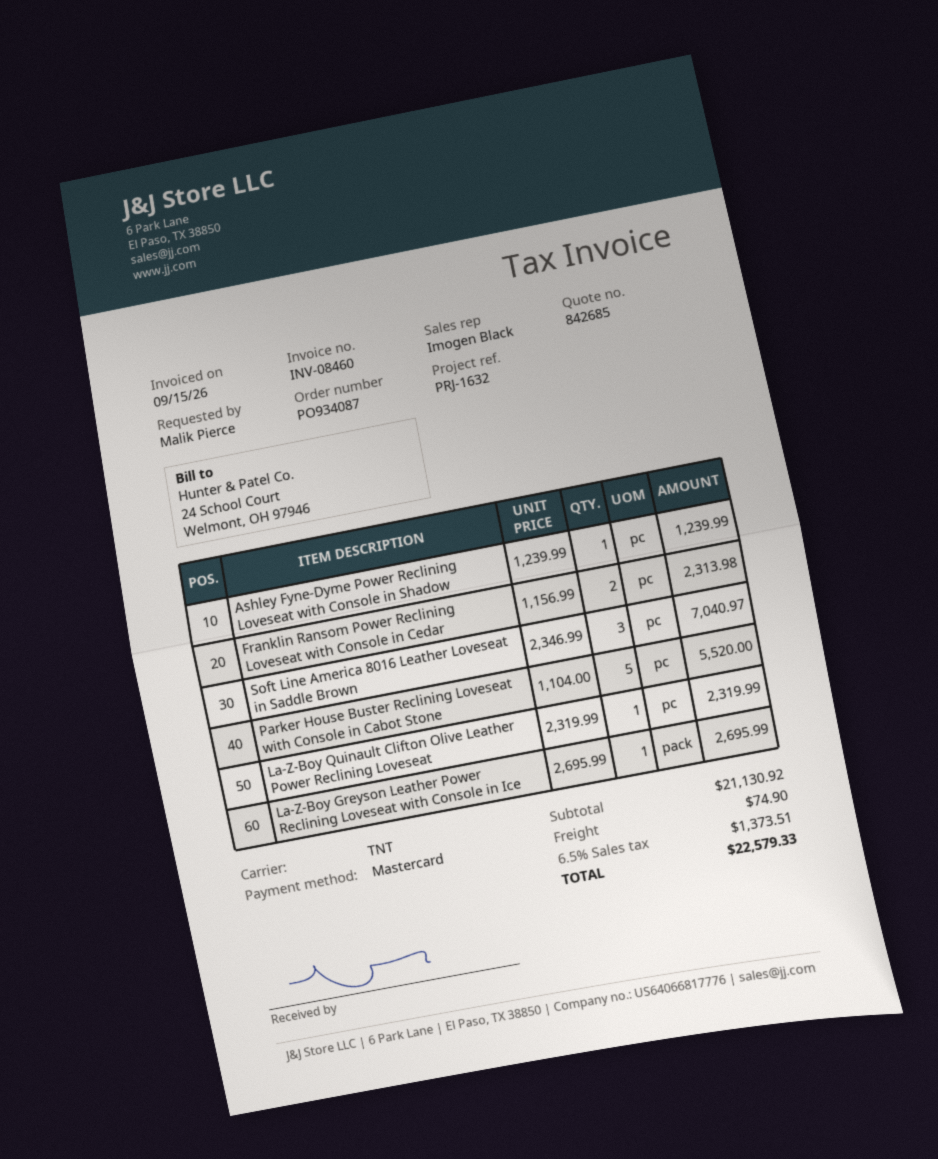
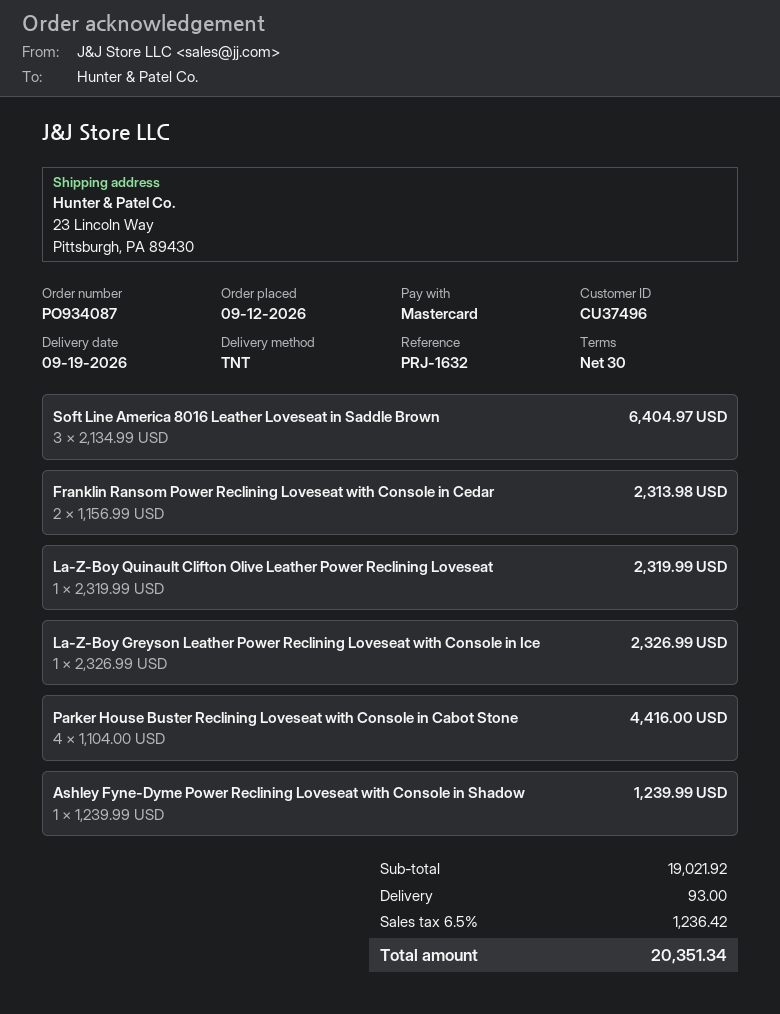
Soft Line America 8016 Leather Loveseat in Saddle Brown: 3 x 2346.99 = 7040.97 -> 3 x 2134.99 = 6404.97
Parker House Buster Reclining Loveseat with Console in Cabot Stone: 5 x 1104.00 = 5520.00 -> 4 x 1104.00 = 4416.00
La-Z-Boy Greyson Leather Power Reclining Loveseat with Console in Ice: 1 x 2695.99 = 2695.99 -> 1 x 2326.99 = 2326.99
subtotal: 21130.92 -> 19021.92
shipping: 74.90 -> 93.00
tax: 6.5% = 1373.51 -> 6.5% = 1236.42
total: 22579.33 -> 20351.34

